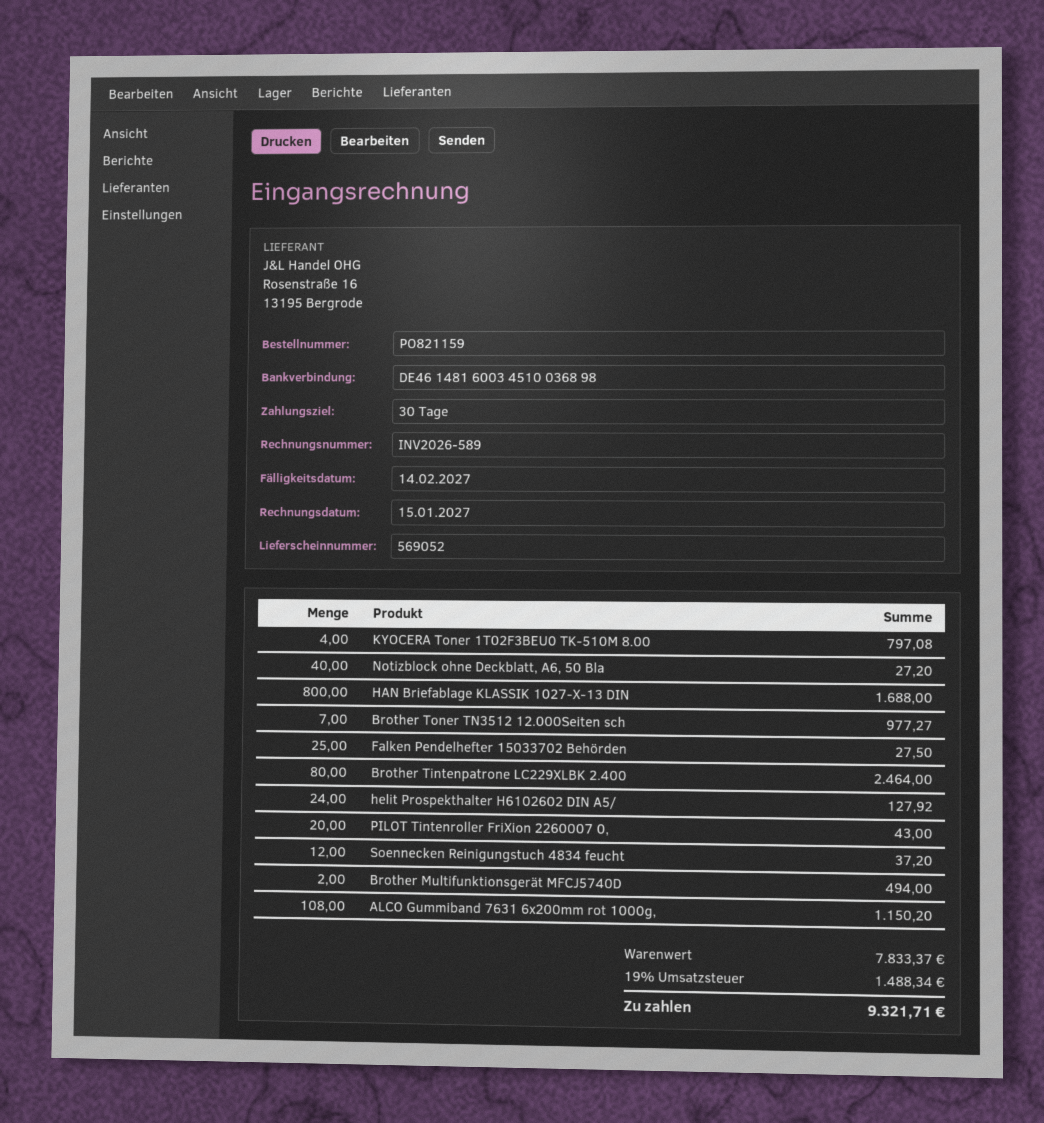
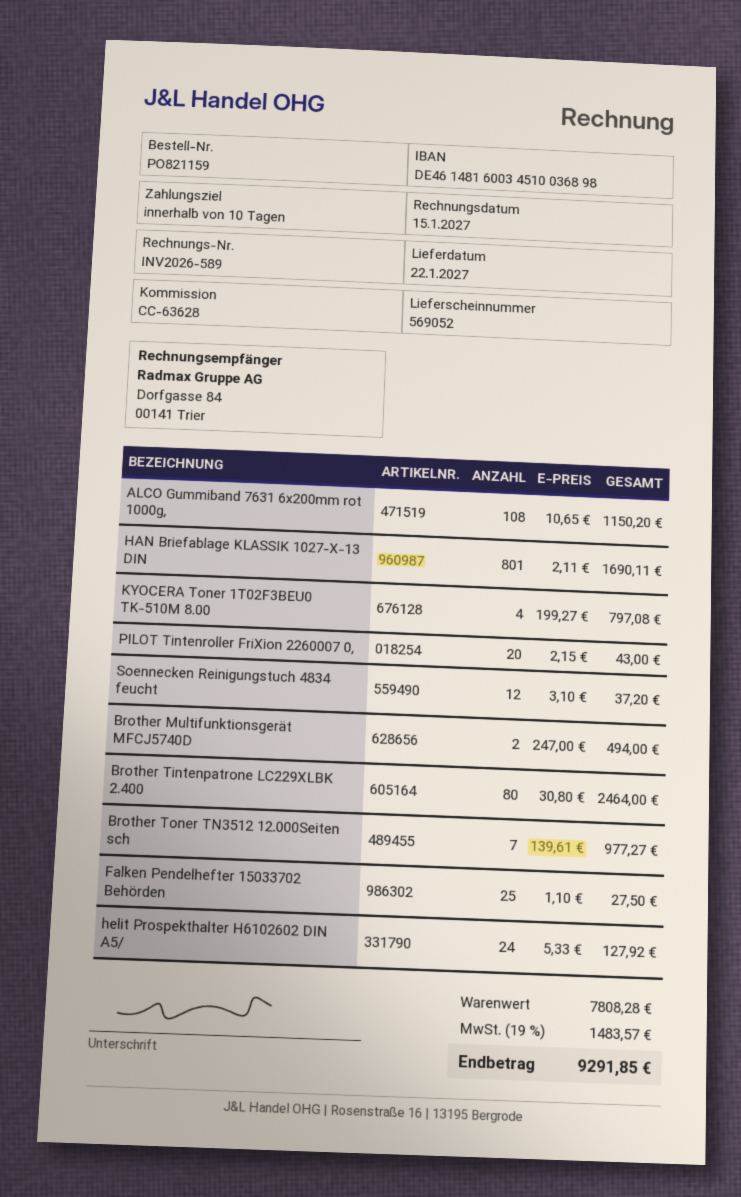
payment terms: 30 days -> 10 days
Notizblock ohne Deckblatt, A6, 50 Bla: 40 for 27.20 -> none
HAN Briefablage KLASSIK 1027-X-13 DIN: 800 for 1688.00 -> 801 for 1690.11
subtotal: 7833.37 -> 7808.28
tax: 19% = 1488.34 -> 19% = 1483.57
total: 9321.71 -> 9291.85

